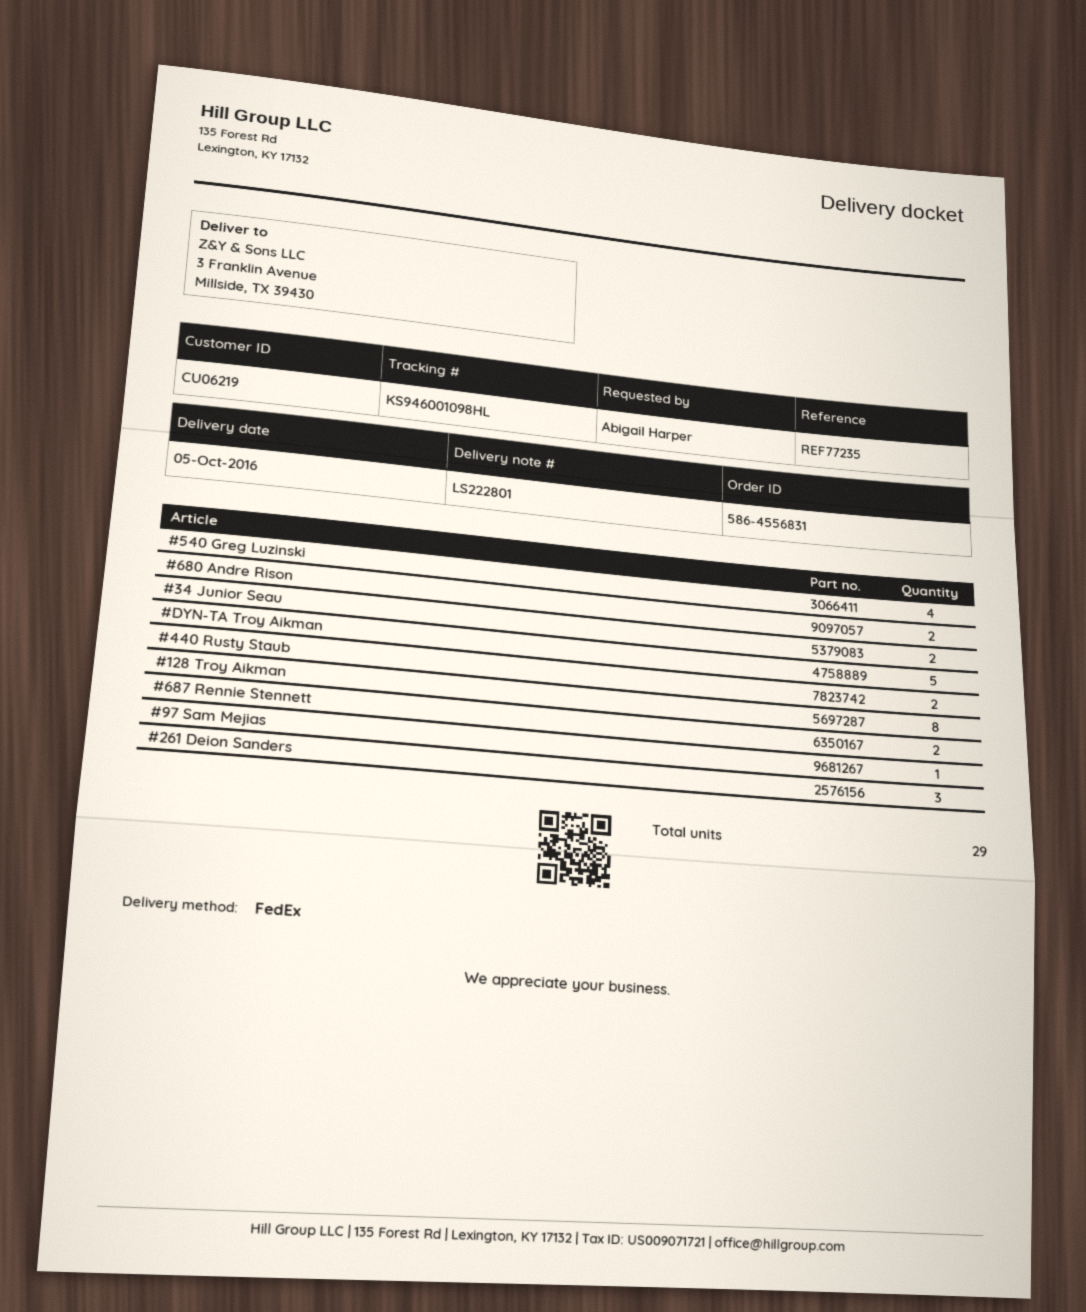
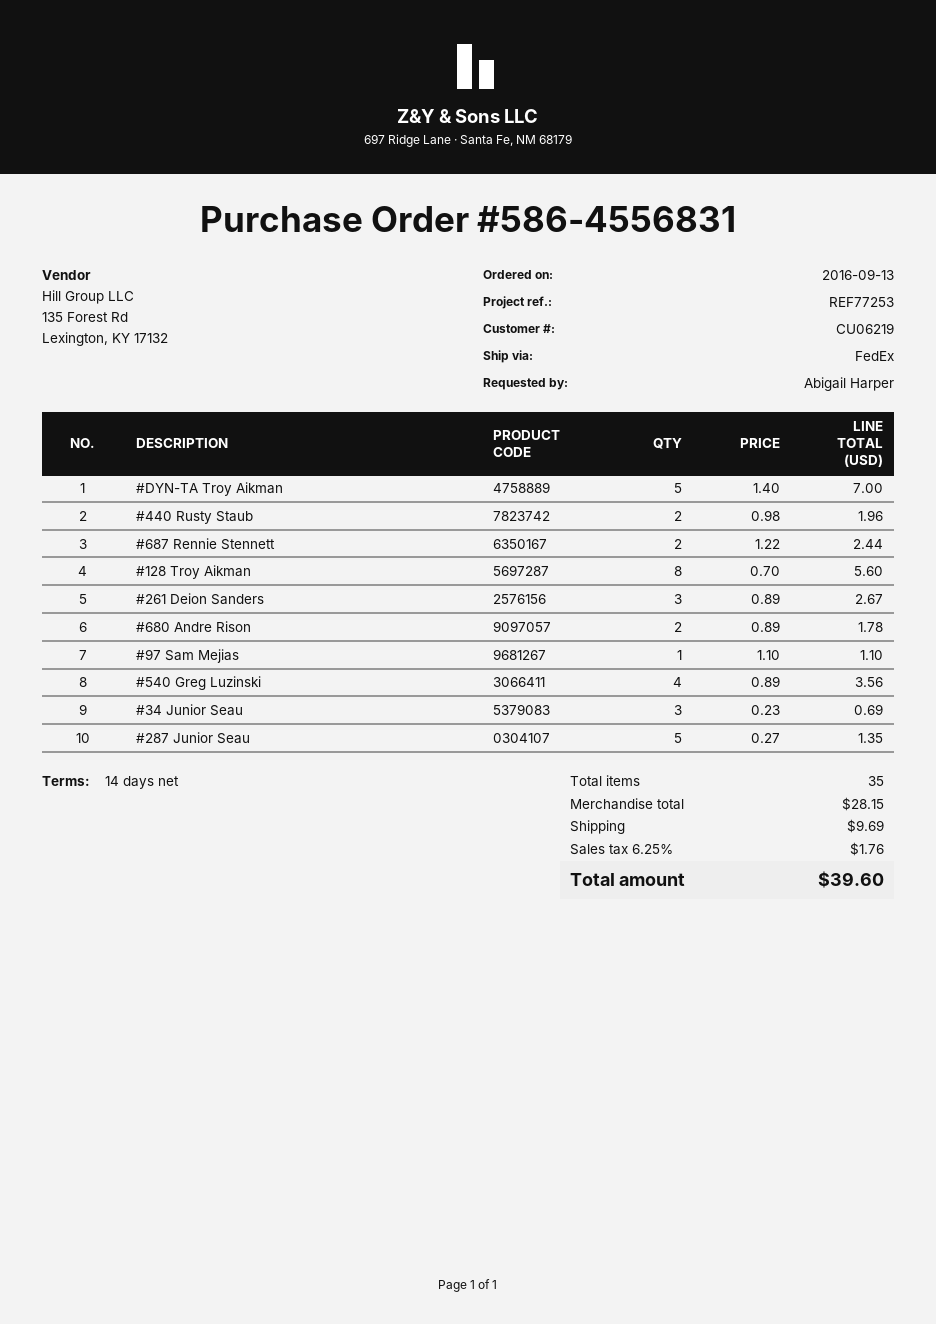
reference: REF77235 -> REF77253
#34 Junior Seau: 2 -> 3
#287 Junior Seau: none -> 5
total quantity: 29 -> 35

